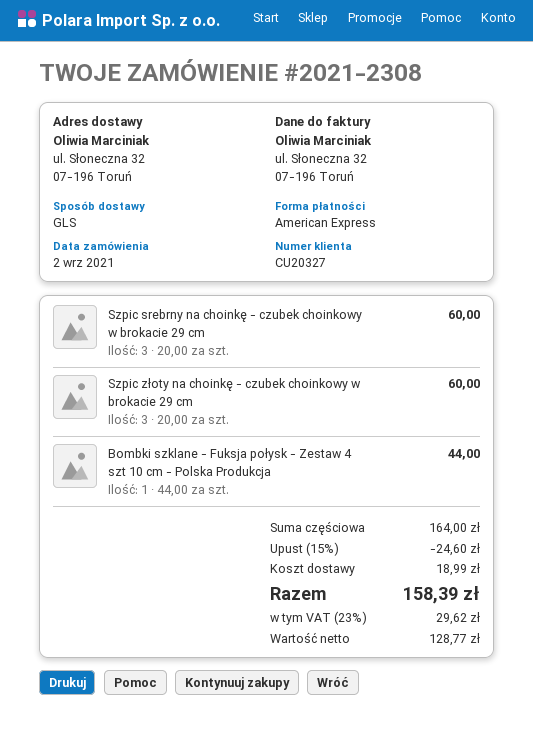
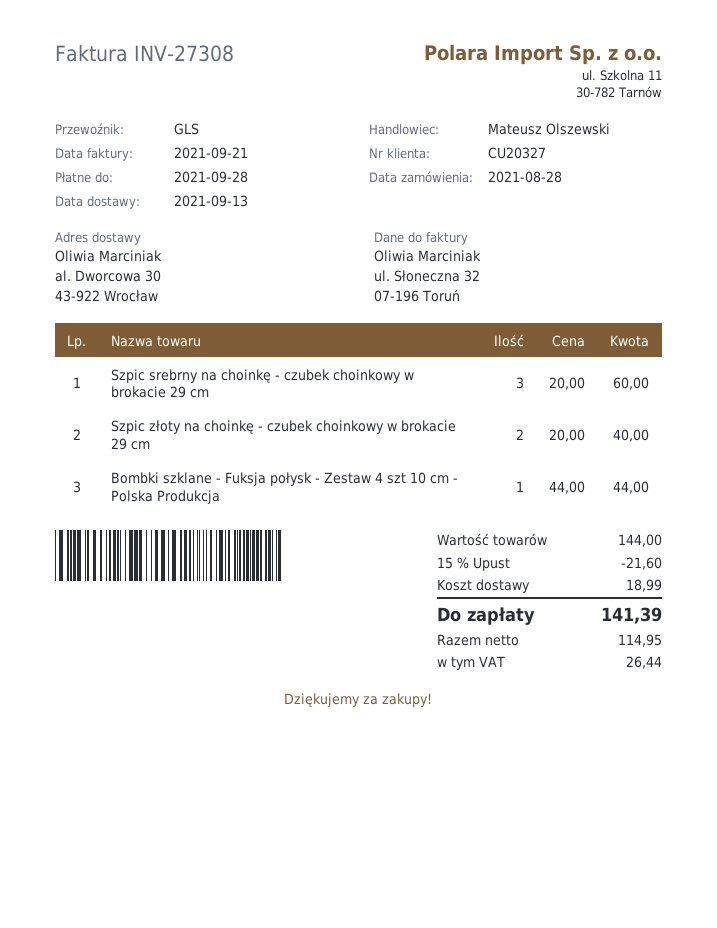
order date: 2021-09-02 -> 2021-08-28
ship to: ul. Słoneczna 32, 07-196 Toruń -> al. Dworcowa 30, 43-922 Wrocław
Szpic złoty na choinkę - czubek choinkowy w brokacie 29 cm: 3 x 20.00 = 60.00 -> 2 x 20.00 = 40.00
subtotal: 164.00 -> 144.00
discount: 15% = 24.60 -> 15% = 21.60
net: 128.77 -> 114.95
tax: 29.62 -> 26.44
total: 158.39 -> 141.39

